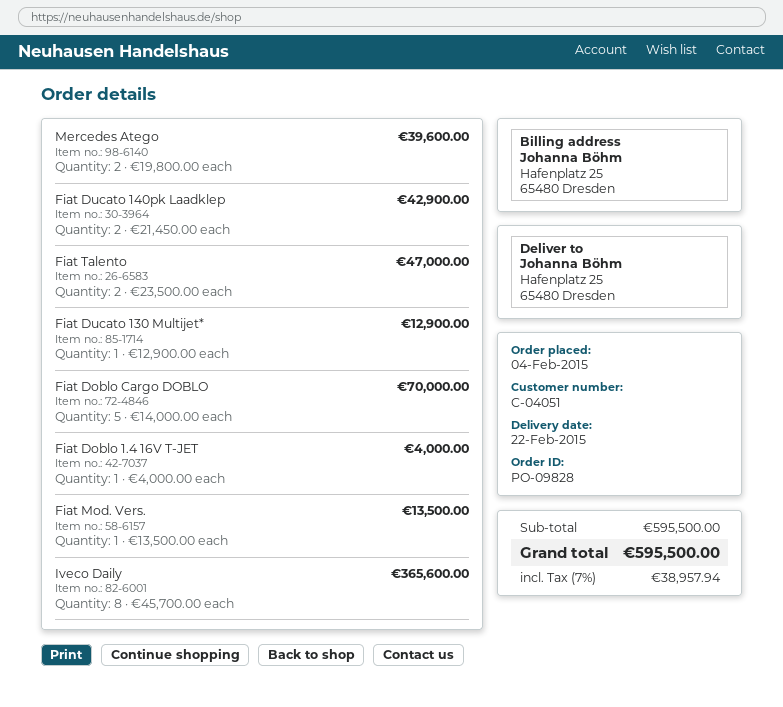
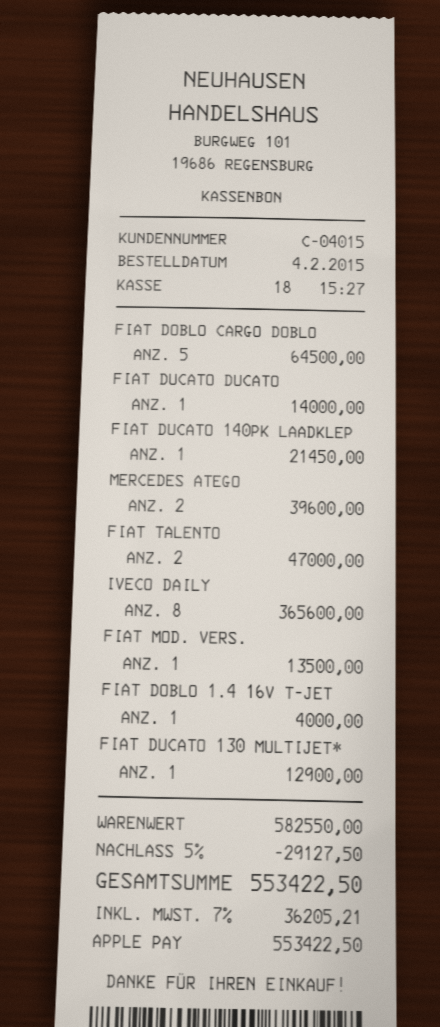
customer number: C-04051 -> C-04015
Fiat Ducato 140pk Laadklep: 2 for 42900.00 -> 1 for 21450.00
Fiat Doblo Cargo DOBLO: 5 for 70000.00 -> 5 for 64500.00
FIAT DUCATO DUCATO: none -> 1 for 14000.00
subtotal: 595500.00 -> 582550.00
discount: none -> 5% = 29127.50
tax: 7% = 38957.94 -> 7% = 36205.21
total: 595500.00 -> 553422.50

